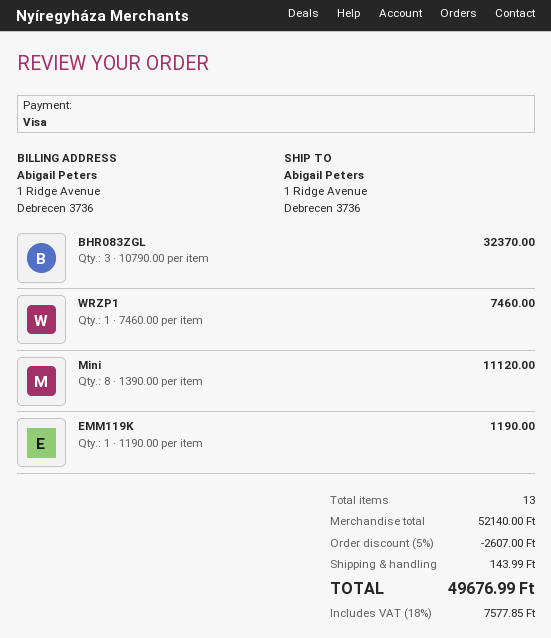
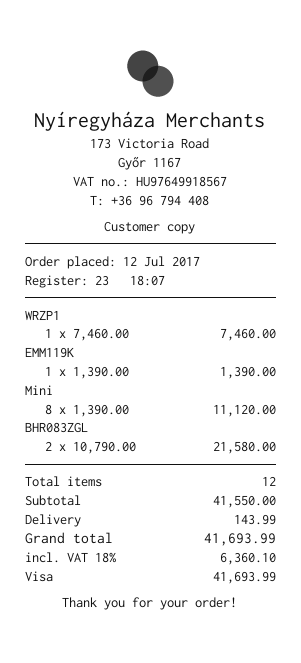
BHR083ZGL: 3 x 10790.00 = 32370.00 -> 2 x 10790.00 = 21580.00
EMM119K: 1 x 1190.00 = 1190.00 -> 1 x 1390.00 = 1390.00
total quantity: 13 -> 12
subtotal: 52140.00 -> 41550.00
discount: 5% = 2607.00 -> none
tax: 18% = 7577.85 -> 18% = 6360.10
total: 49676.99 -> 41693.99

